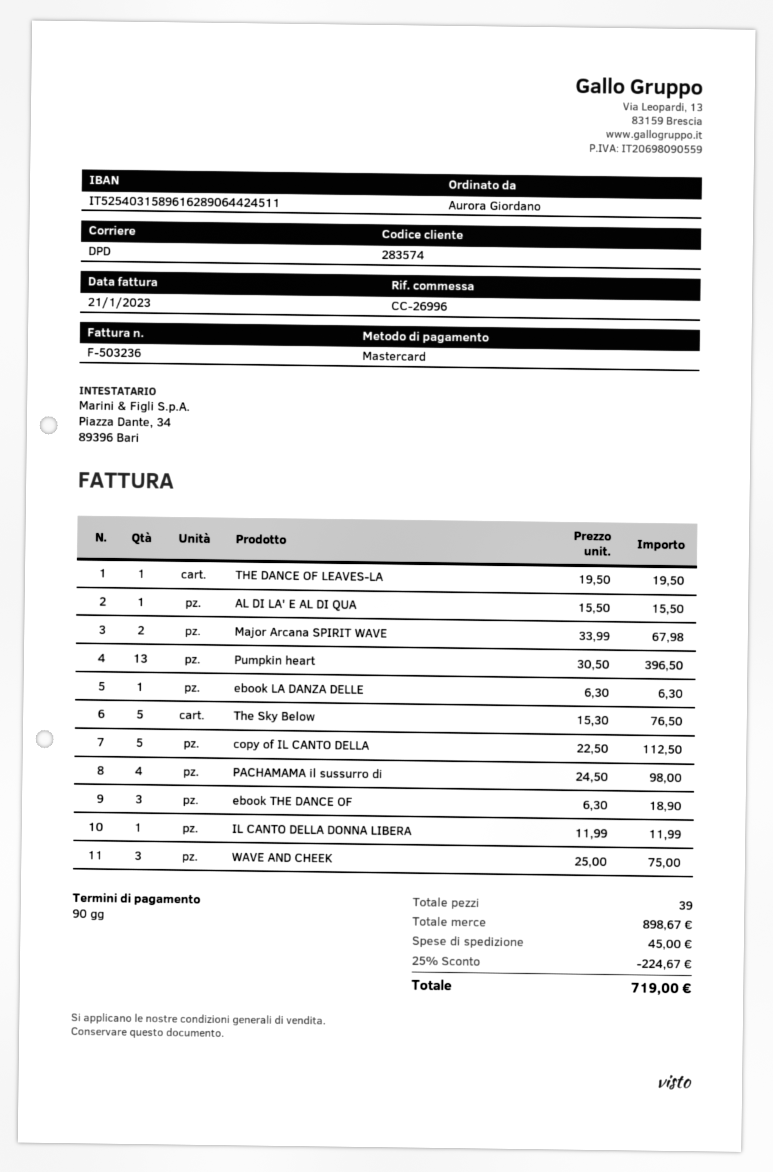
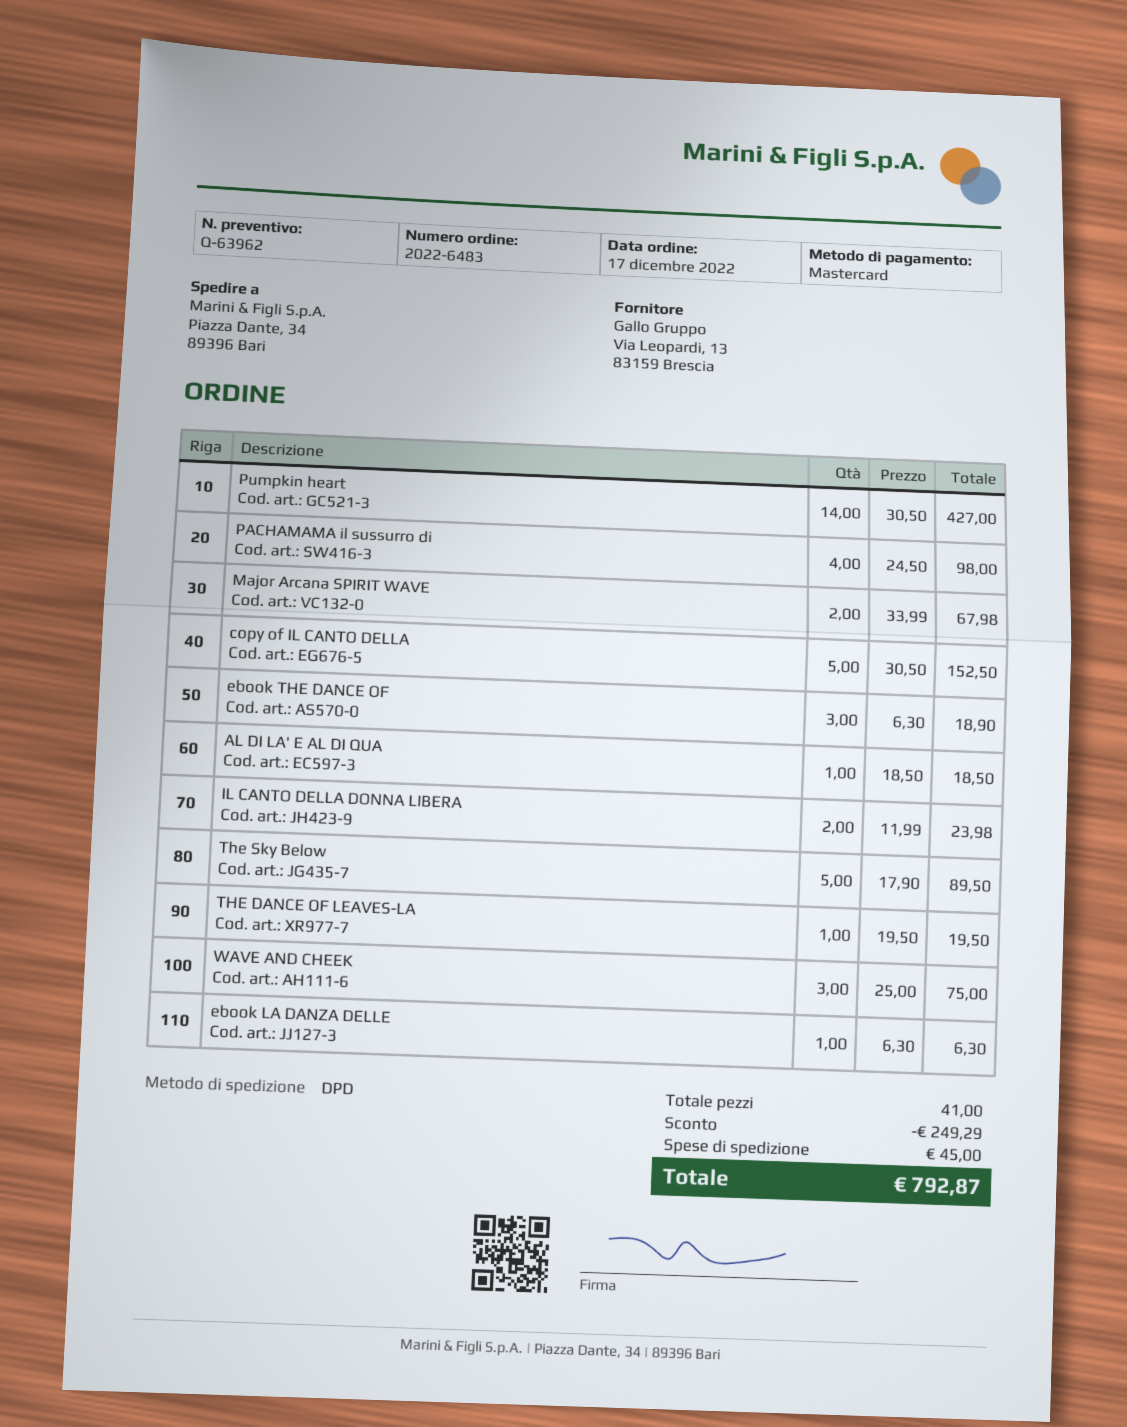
AL DI LA' E AL DI QUA: 1 x 15.50 = 15.50 -> 1 x 18.50 = 18.50
Pumpkin heart: 13 x 30.50 = 396.50 -> 14 x 30.50 = 427.00
The Sky Below: 5 x 15.30 = 76.50 -> 5 x 17.90 = 89.50
copy of IL CANTO DELLA: 5 x 22.50 = 112.50 -> 5 x 30.50 = 152.50
IL CANTO DELLA DONNA LIBERA: 1 x 11.99 = 11.99 -> 2 x 11.99 = 23.98
total quantity: 39 -> 41
discount: 224.67 -> 249.29
total: 719.00 -> 792.87

